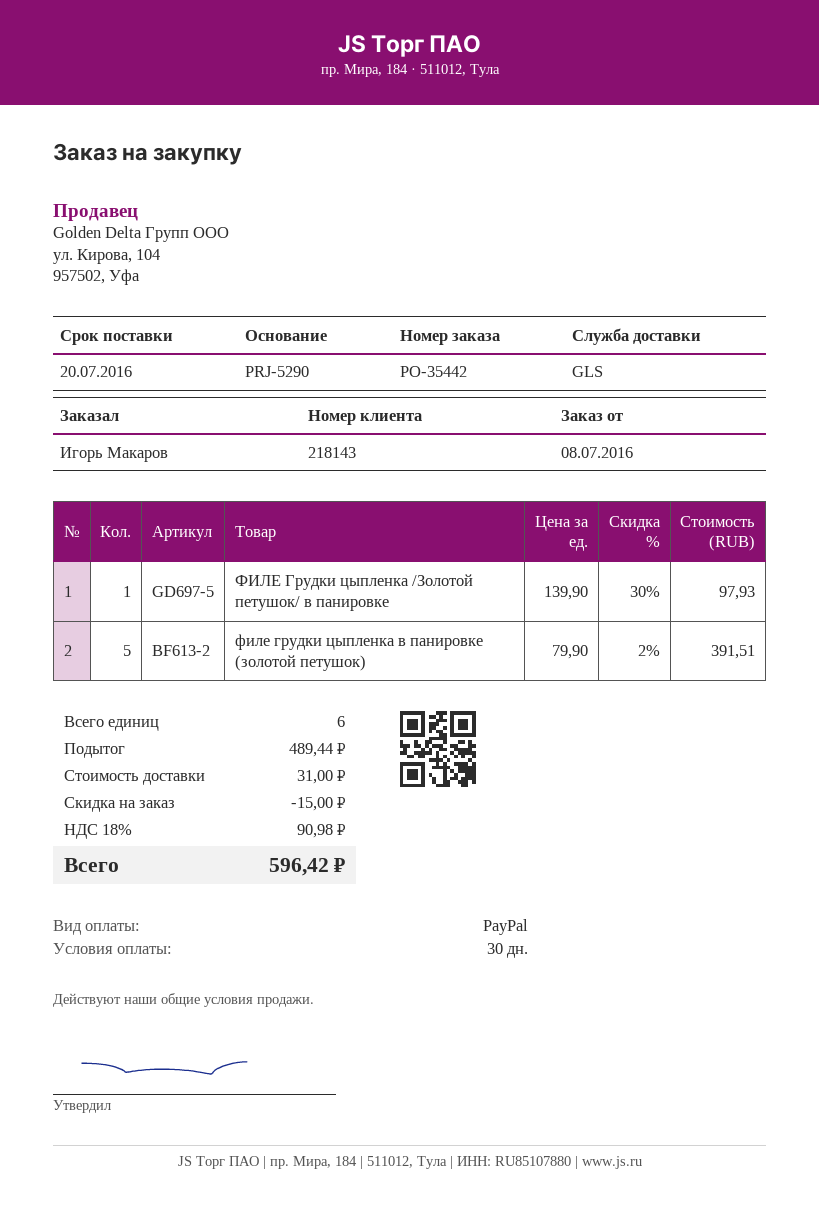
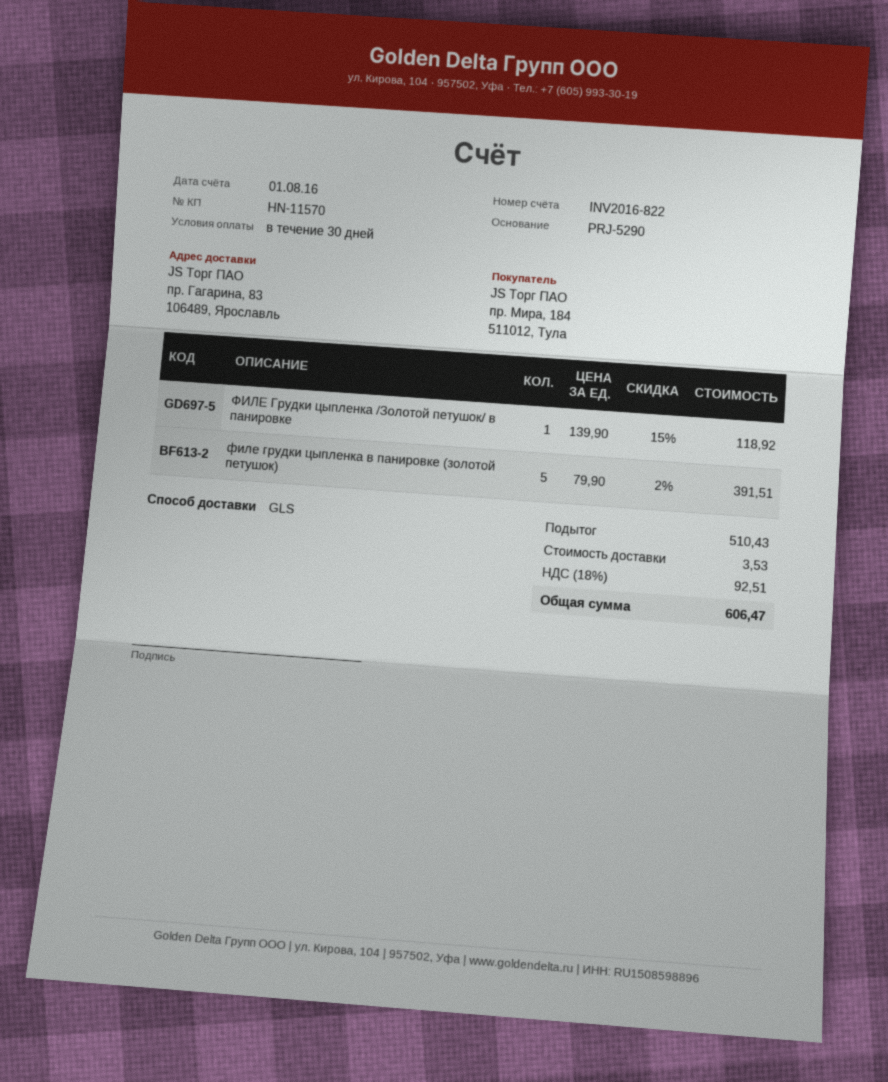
ФИЛЕ Грудки цыпленка /Золотой петушок/ в панировке: 1 x 139.90 - 30% = 97.93 -> 1 x 139.90 - 15% = 118.92
subtotal: 489.44 -> 510.43
discount: 15.00 -> none
shipping: 31.00 -> 3.53
tax: 18% = 90.98 -> 18% = 92.51
total: 596.42 -> 606.47

